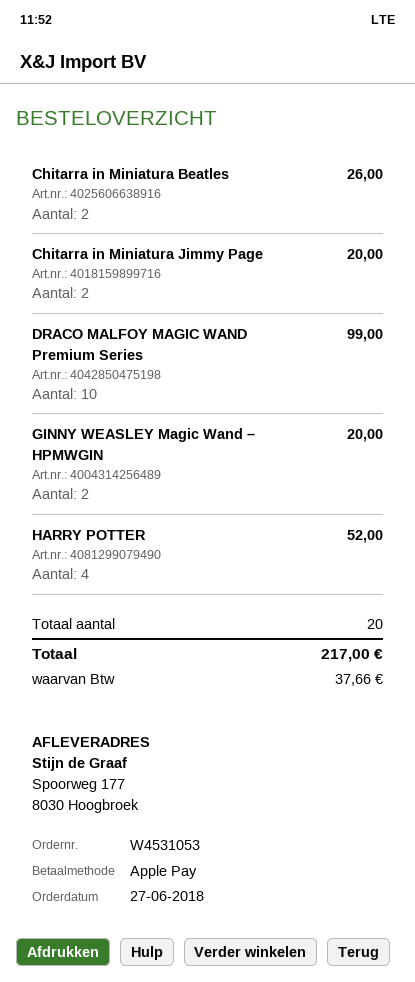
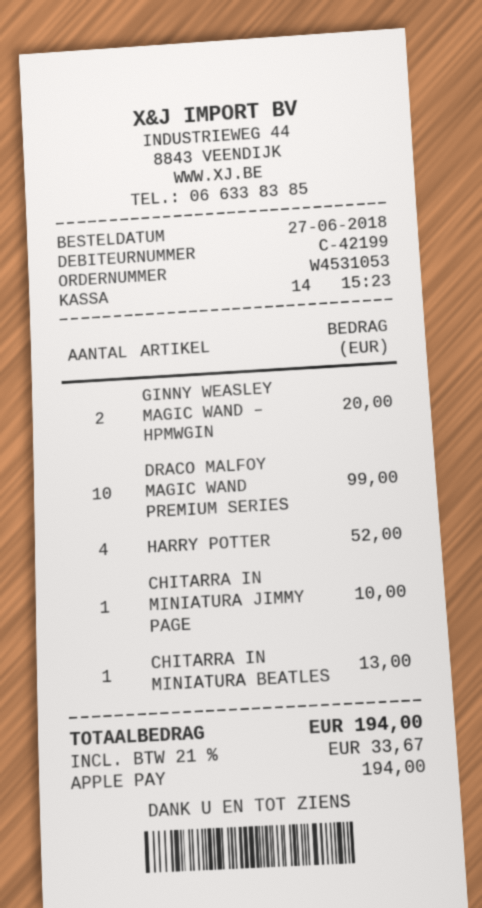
Chitarra in Miniatura Beatles: 2 for 26.00 -> 1 for 13.00
Chitarra in Miniatura Jimmy Page: 2 for 20.00 -> 1 for 10.00
tax: 37.66 -> 33.67
total: 217.00 -> 194.00

